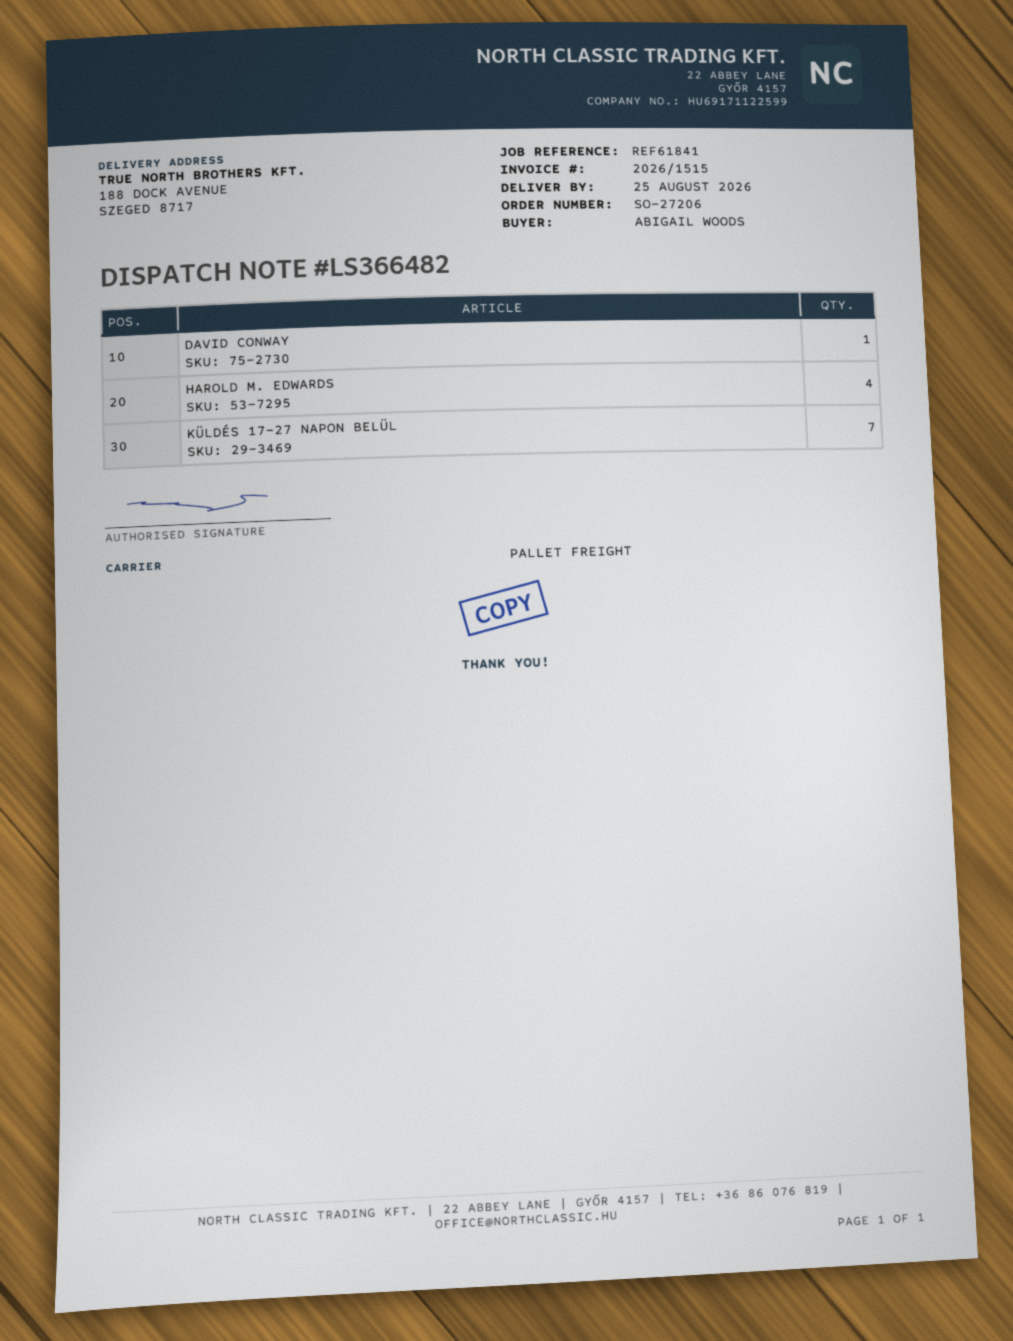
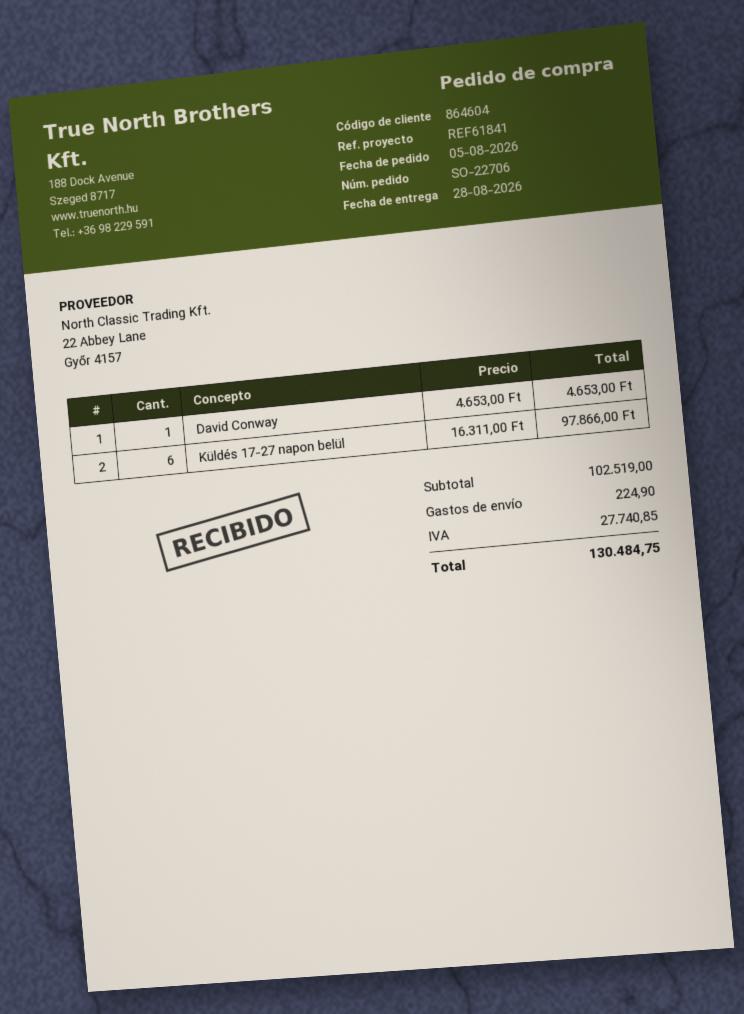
order number: SO-27206 -> SO-22706
delivery date: 2026-08-25 -> 2026-08-28
HAROLD M. EDWARDS: 4 -> none
KÜLDÉS 17-27 NAPON BELÜL: 7 -> 6

